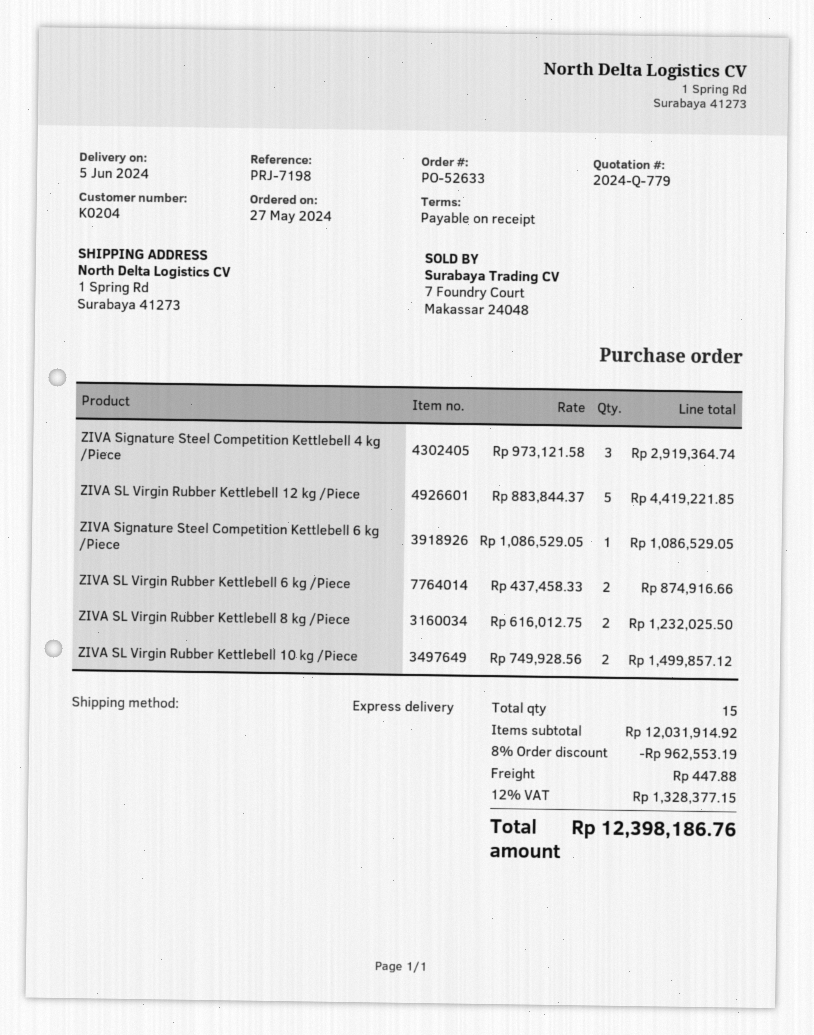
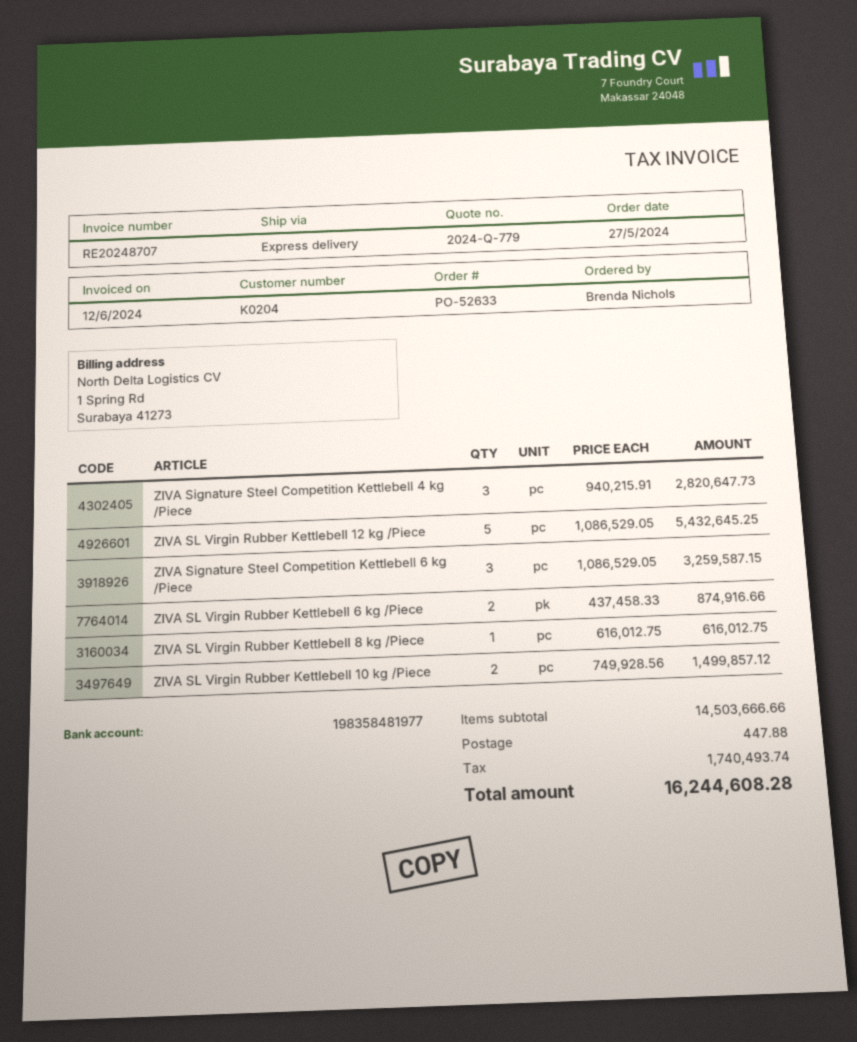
ZIVA Signature Steel Competition Kettlebell 4 kg /Piece: 3 x 973121.58 = 2919364.74 -> 3 x 940215.91 = 2820647.73
ZIVA SL Virgin Rubber Kettlebell 12 kg /Piece: 5 x 883844.37 = 4419221.85 -> 5 x 1086529.05 = 5432645.25
ZIVA Signature Steel Competition Kettlebell 6 kg /Piece: 1 x 1086529.05 = 1086529.05 -> 3 x 1086529.05 = 3259587.15
ZIVA SL Virgin Rubber Kettlebell 8 kg /Piece: 2 x 616012.75 = 1232025.50 -> 1 x 616012.75 = 616012.75
subtotal: 12031914.92 -> 14503666.66
discount: 8% = 962553.19 -> none
tax: 1328377.15 -> 1740493.74
total: 12398186.76 -> 16244608.28

